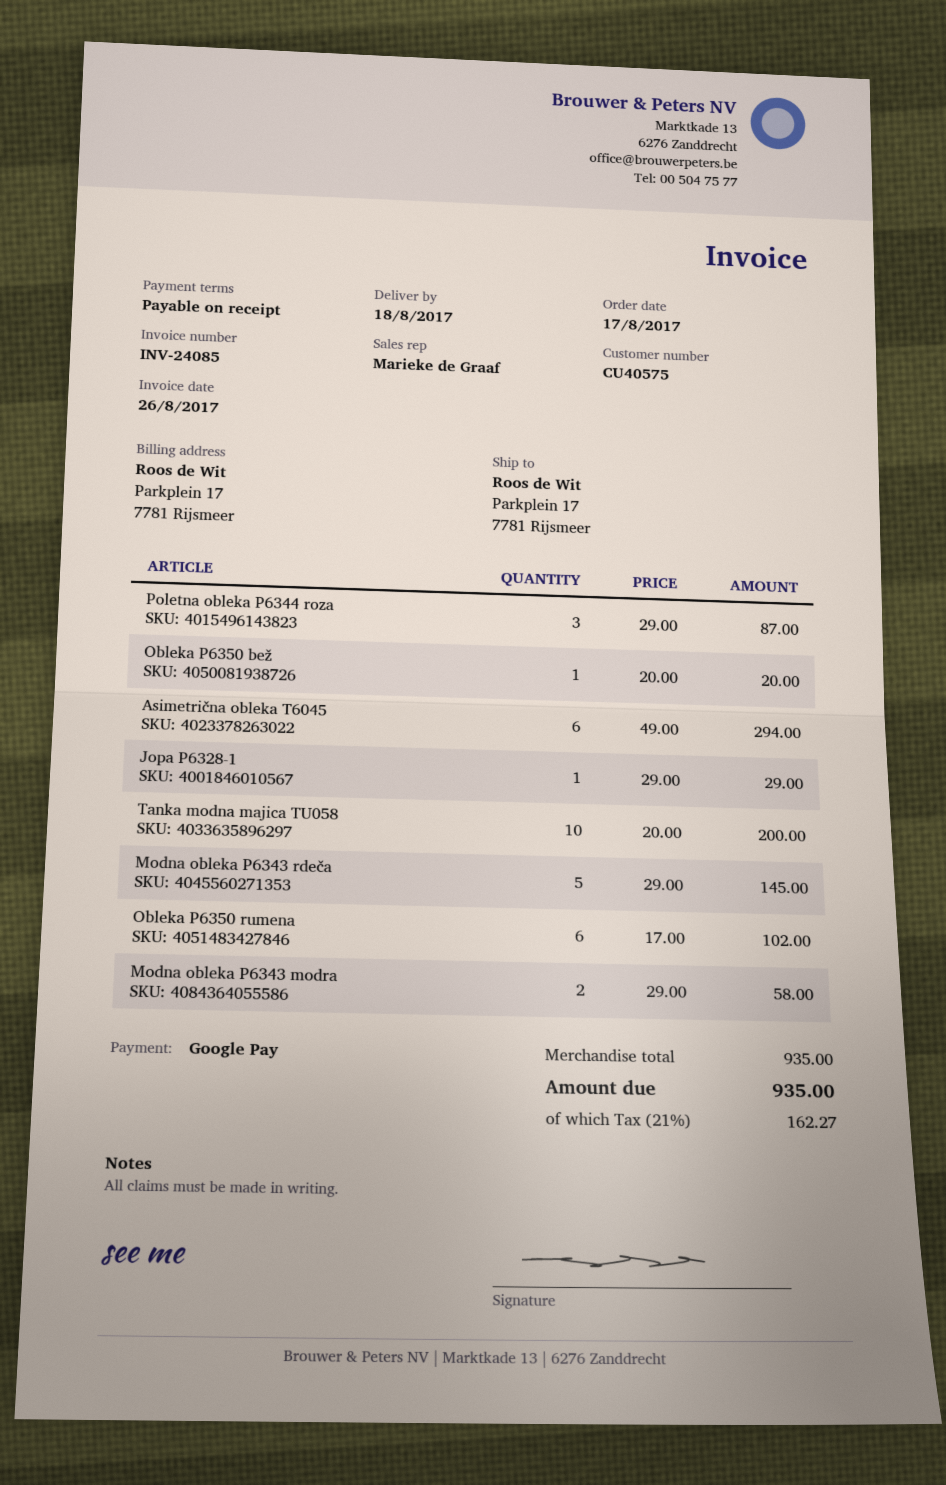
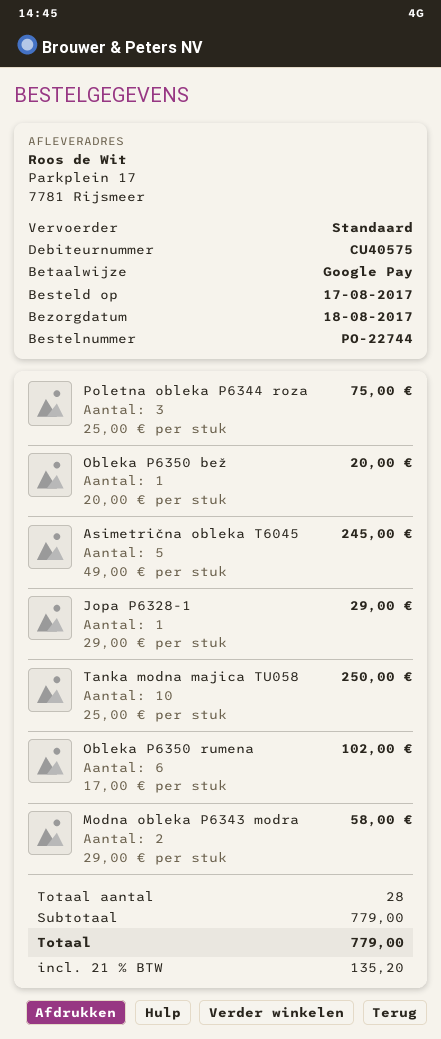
Poletna obleka P6344 roza: 3 x 29.00 = 87.00 -> 3 x 25.00 = 75.00
Asimetrična obleka T6045: 6 x 49.00 = 294.00 -> 5 x 49.00 = 245.00
Tanka modna majica TU058: 10 x 20.00 = 200.00 -> 10 x 25.00 = 250.00
Modna obleka P6343 rdeča: 5 x 29.00 = 145.00 -> none
subtotal: 935.00 -> 779.00
tax: 21% = 162.27 -> 21% = 135.20
total: 935.00 -> 779.00

